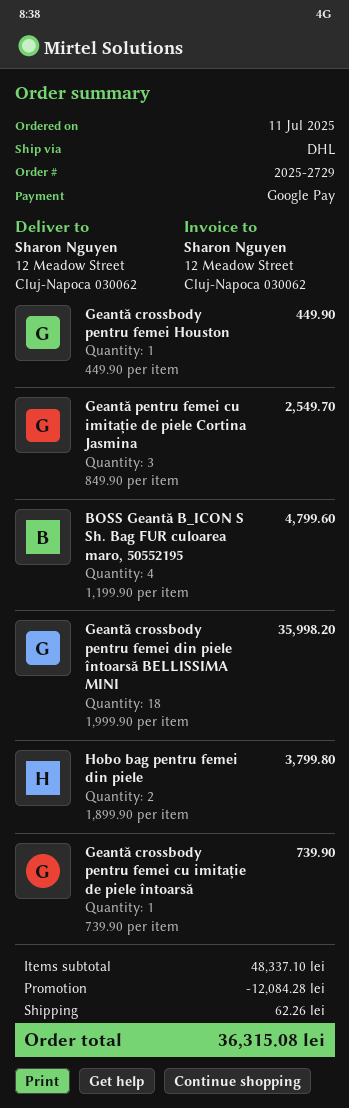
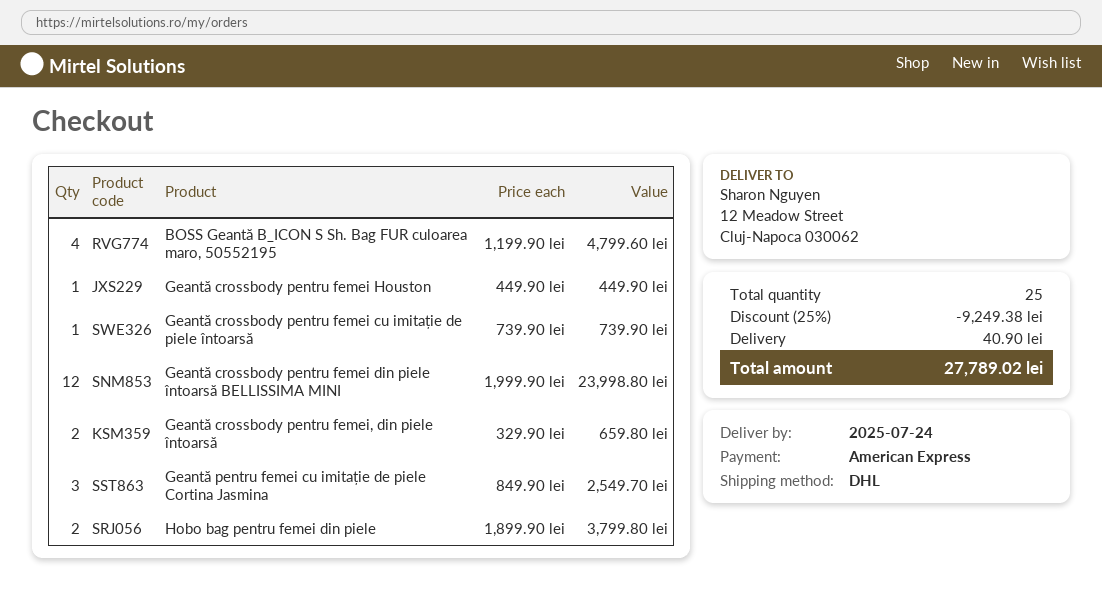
payment method: Google Pay -> American Express
Geantă crossbody pentru femei din piele întoarsă BELLISSIMA MINI: 18 x 1999.90 = 35998.20 -> 12 x 1999.90 = 23998.80
Geantă crossbody pentru femei, din piele întoarsă: none -> 2 x 329.90 = 659.80
discount: 12084.28 -> 9249.38
shipping: 62.26 -> 40.90
total: 36315.08 -> 27789.02

